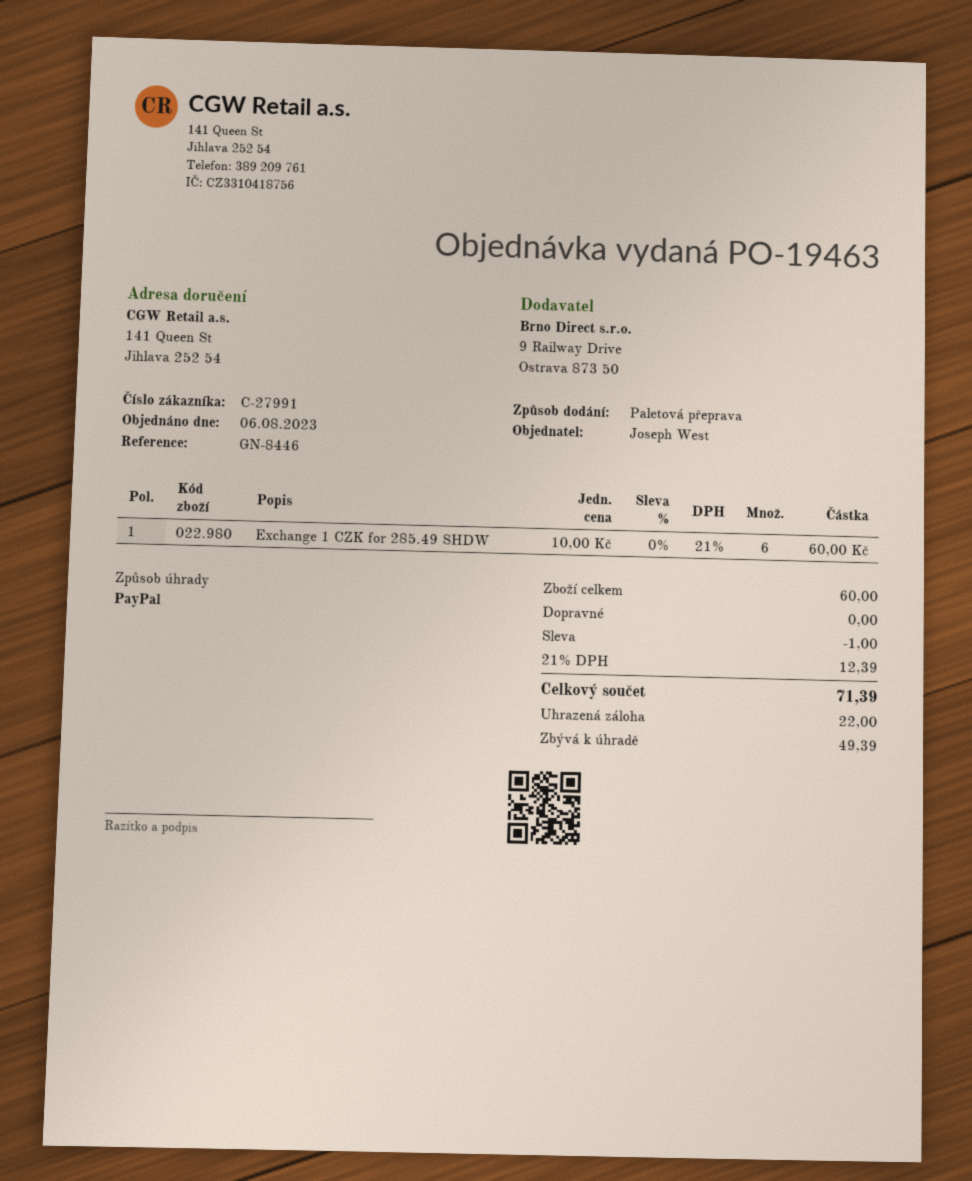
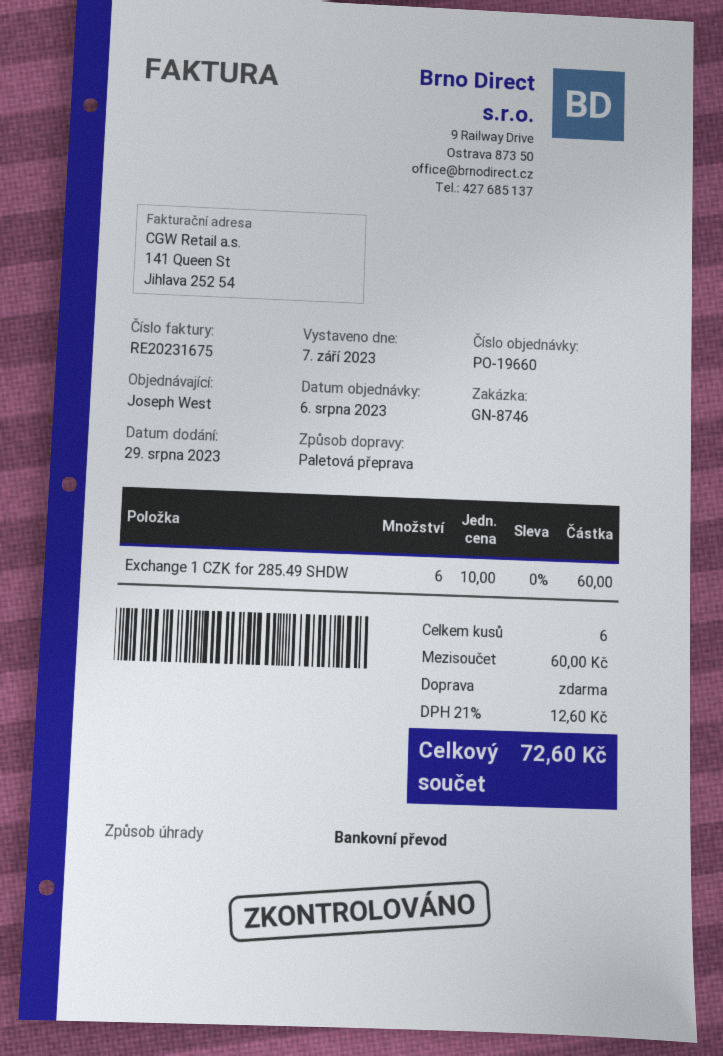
order number: PO-19463 -> PO-19660
reference: GN-8446 -> GN-8746
payment method: PayPal -> bank transfer
discount: 1.00 -> none
tax: 21% = 12.39 -> 21% = 12.60
total: 71.39 -> 72.60

